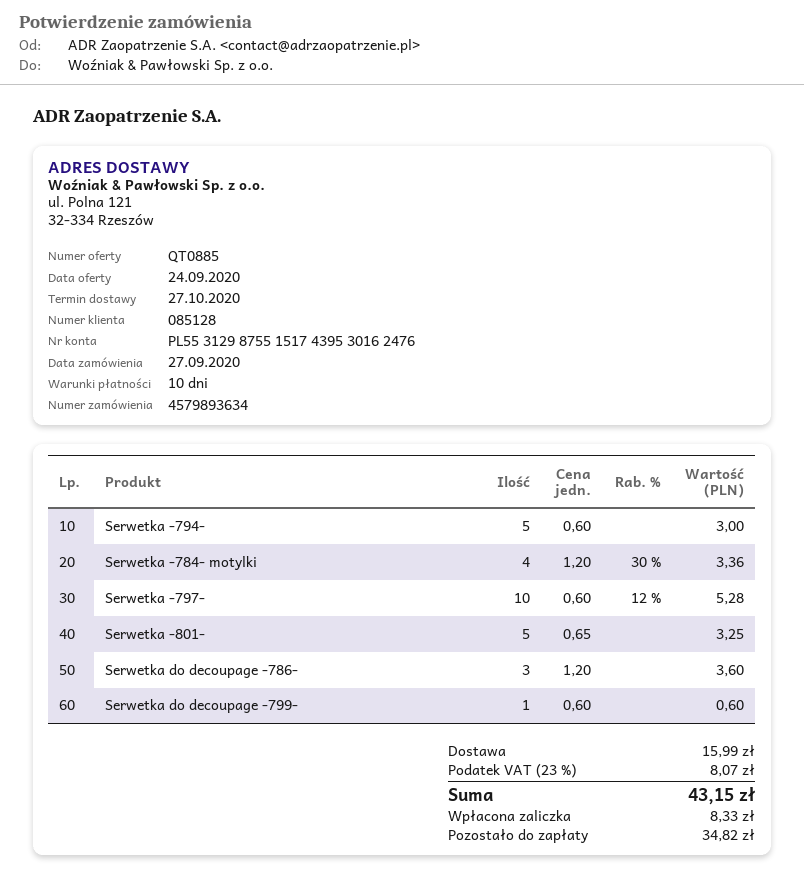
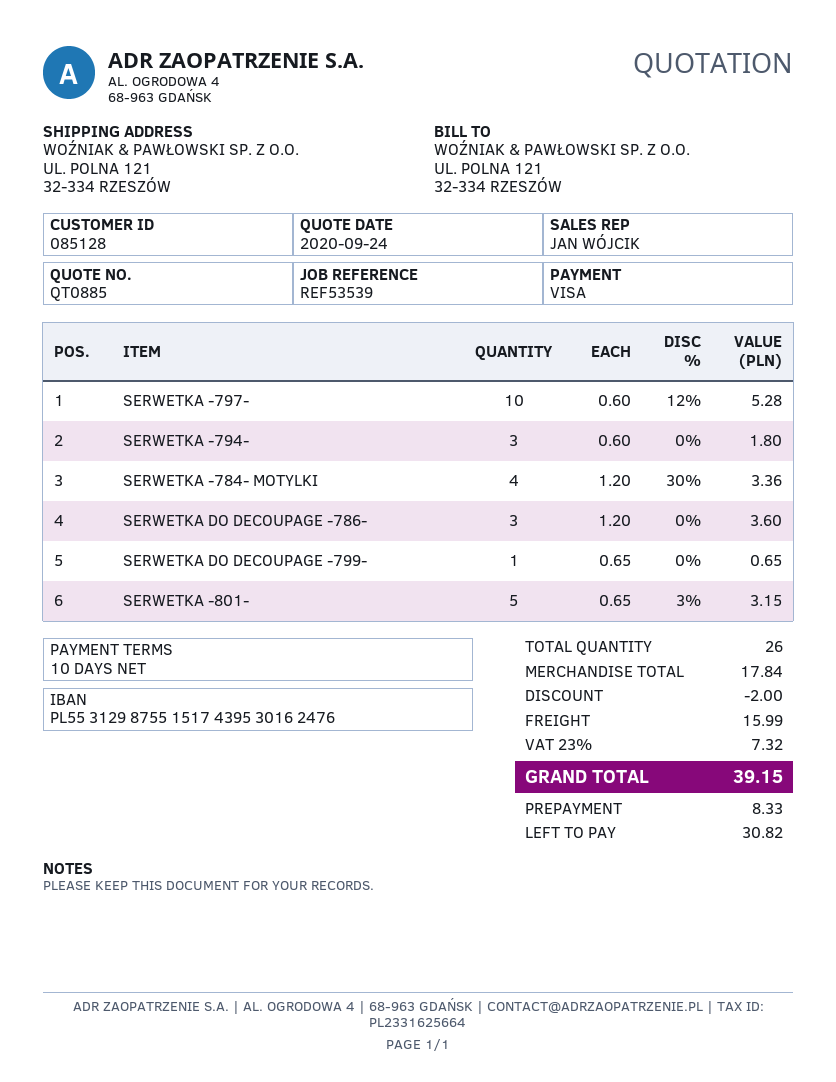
Serwetka -794-: 5 x 0.60 = 3.00 -> 3 x 0.60 = 1.80
Serwetka -801-: 5 x 0.65 = 3.25 -> 5 x 0.65 - 3% = 3.15
Serwetka do decoupage -799-: 1 x 0.60 = 0.60 -> 1 x 0.65 = 0.65
discount: none -> 2.00
tax: 23% = 8.07 -> 23% = 7.32
total: 43.15 -> 39.15
balance: 34.82 -> 30.82

